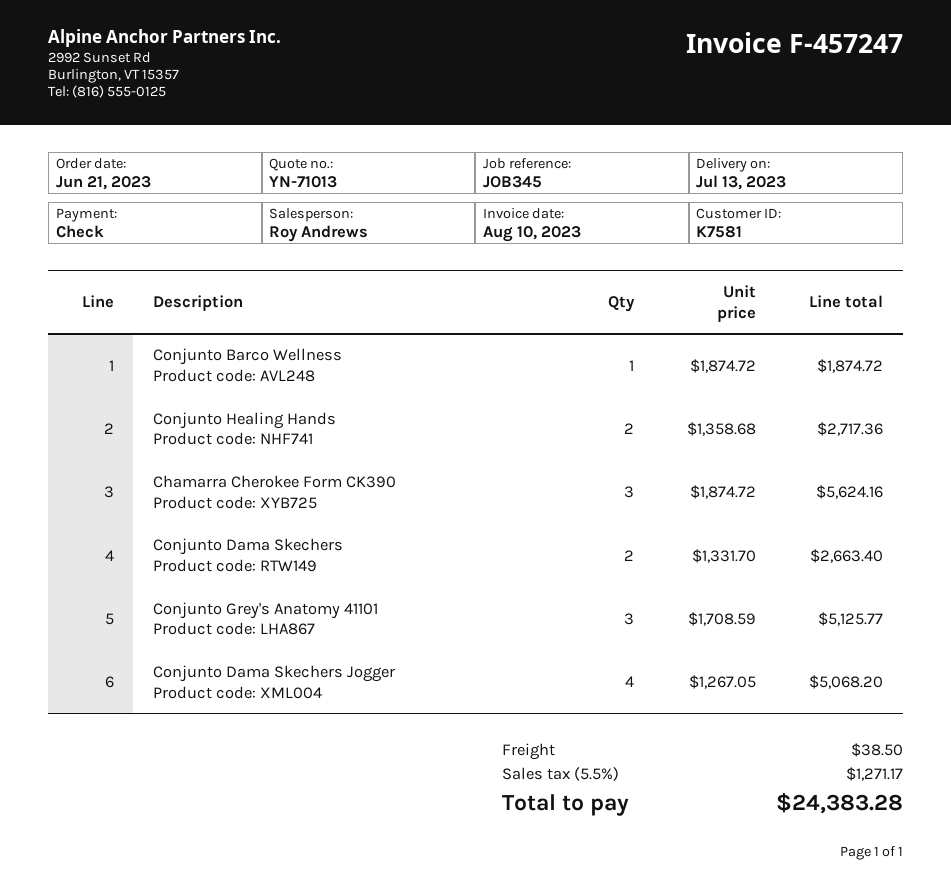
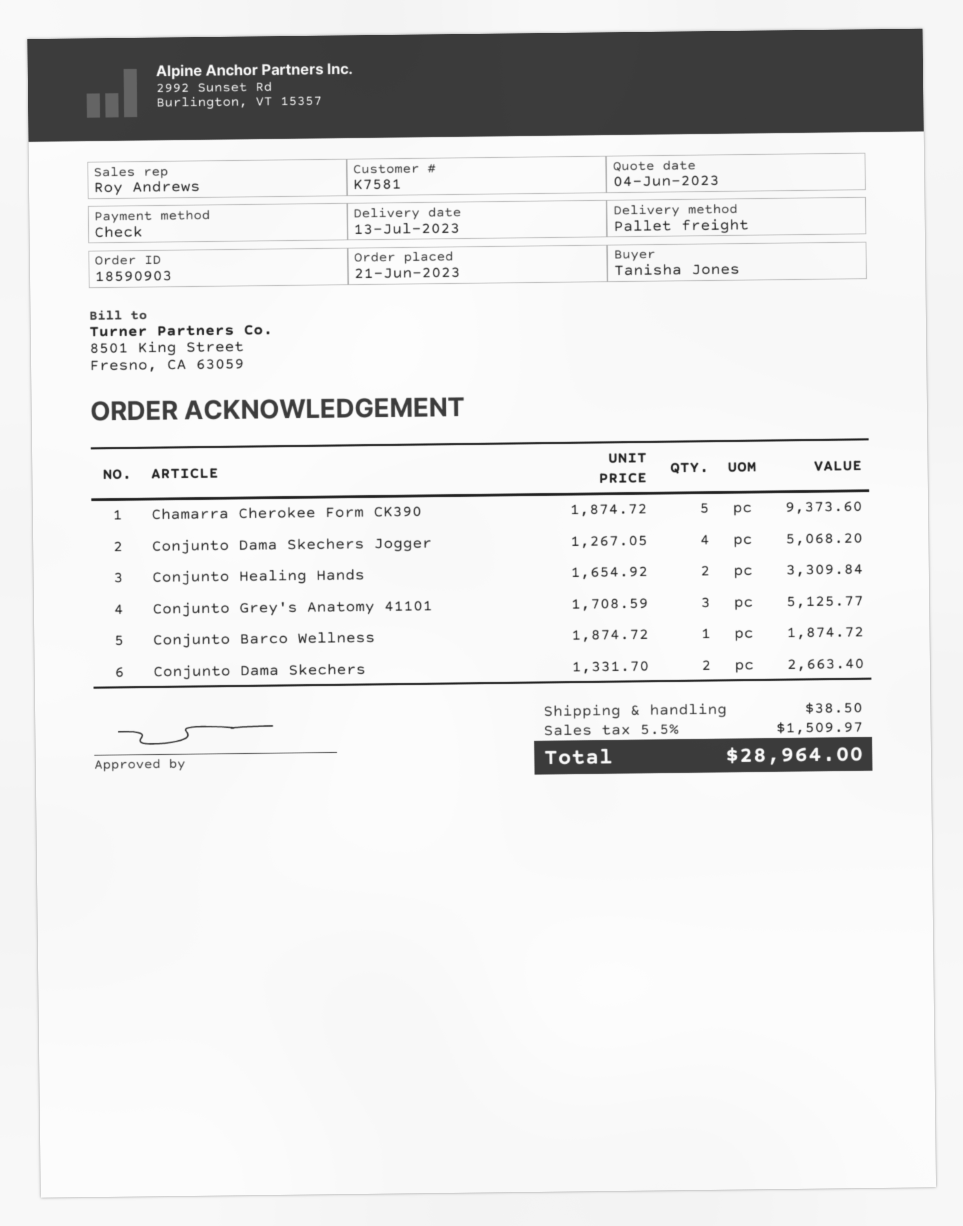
Conjunto Healing Hands: 2 x 1358.68 = 2717.36 -> 2 x 1654.92 = 3309.84
Chamarra Cherokee Form CK390: 3 x 1874.72 = 5624.16 -> 5 x 1874.72 = 9373.60
tax: 5.5% = 1271.17 -> 5.5% = 1509.97
total: 24383.28 -> 28964.00

